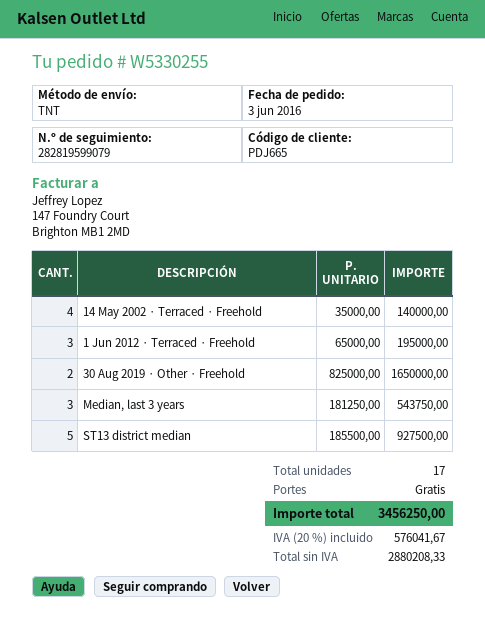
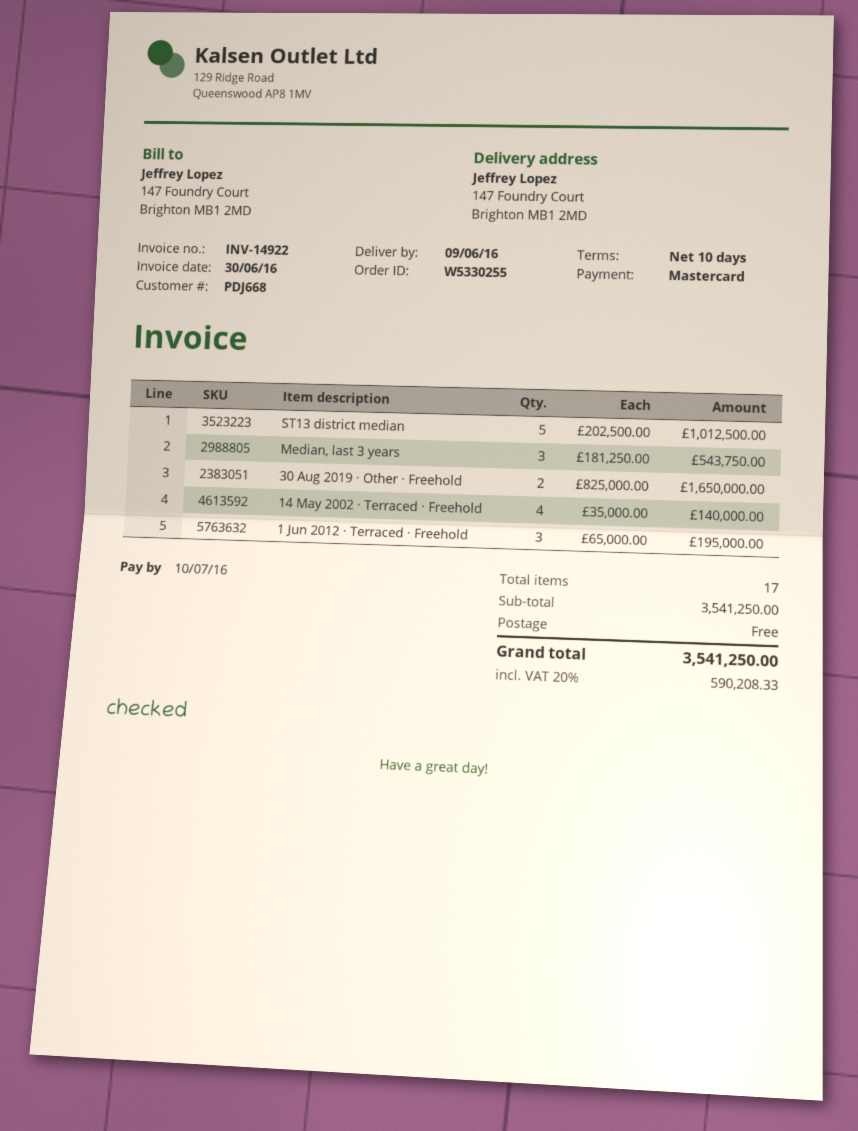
customer number: PDJ665 -> PDJ668
ST13 district median: 5 x 185500.00 = 927500.00 -> 5 x 202500.00 = 1012500.00
tax: 20% = 576041.67 -> 20% = 590208.33
total: 3456250.00 -> 3541250.00

